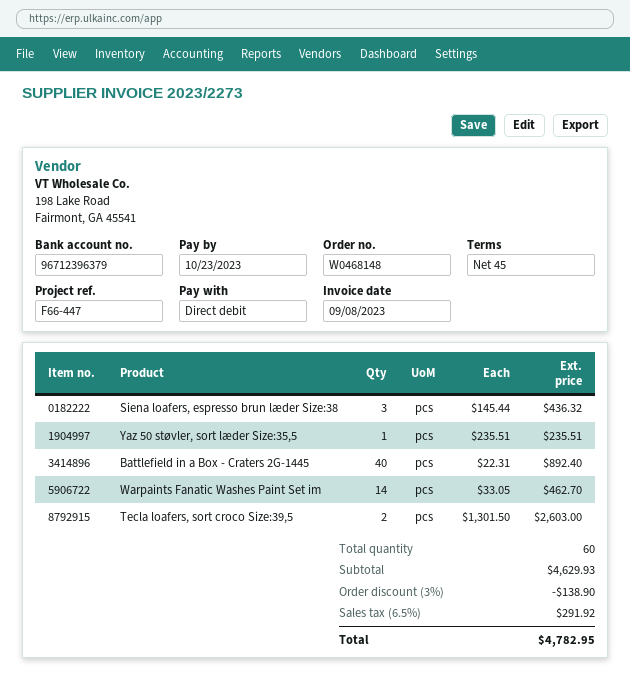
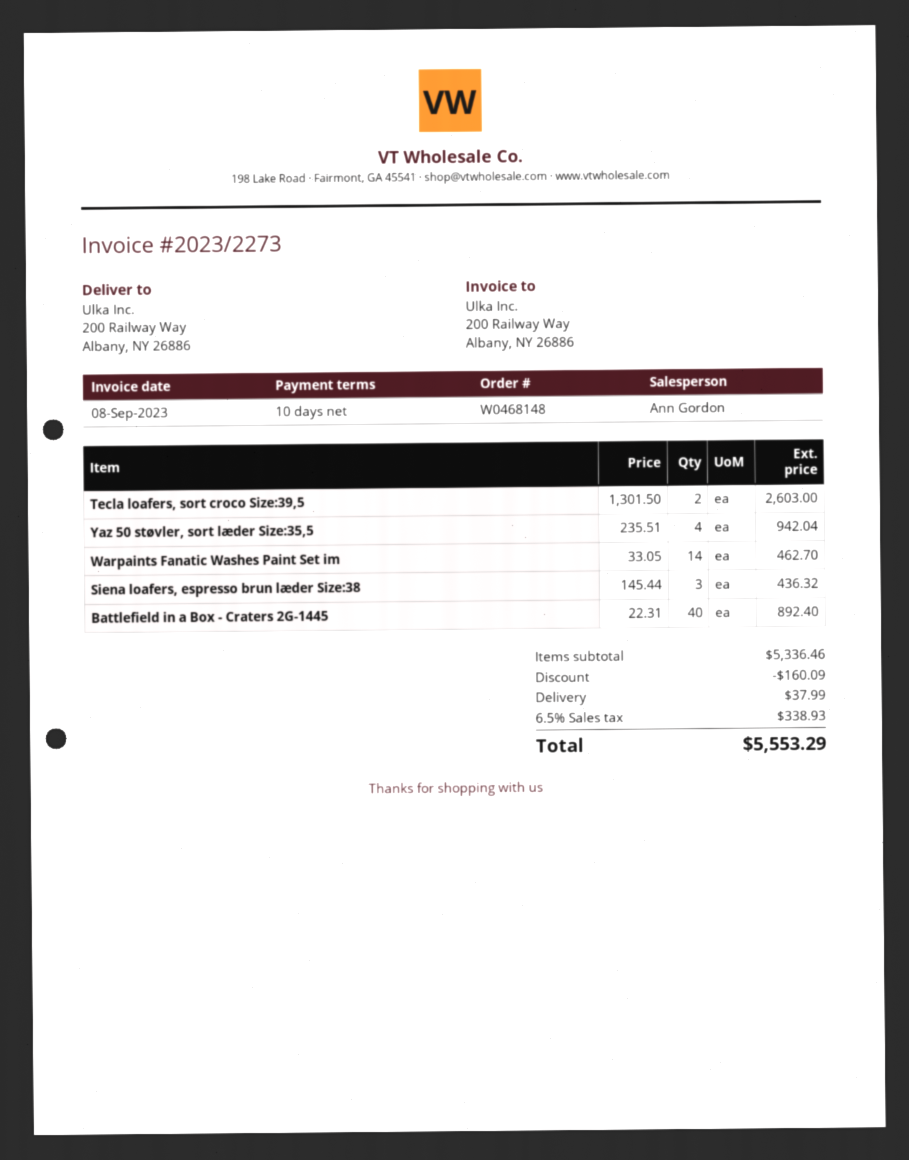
payment terms: 45 days -> 10 days
Yaz 50 støvler, sort læder Size:35,5: 1 x 235.51 = 235.51 -> 4 x 235.51 = 942.04
subtotal: 4629.93 -> 5336.46
discount: 138.90 -> 160.09
shipping: none -> 37.99
tax: 6.5% = 291.92 -> 6.5% = 338.93
total: 4782.95 -> 5553.29

